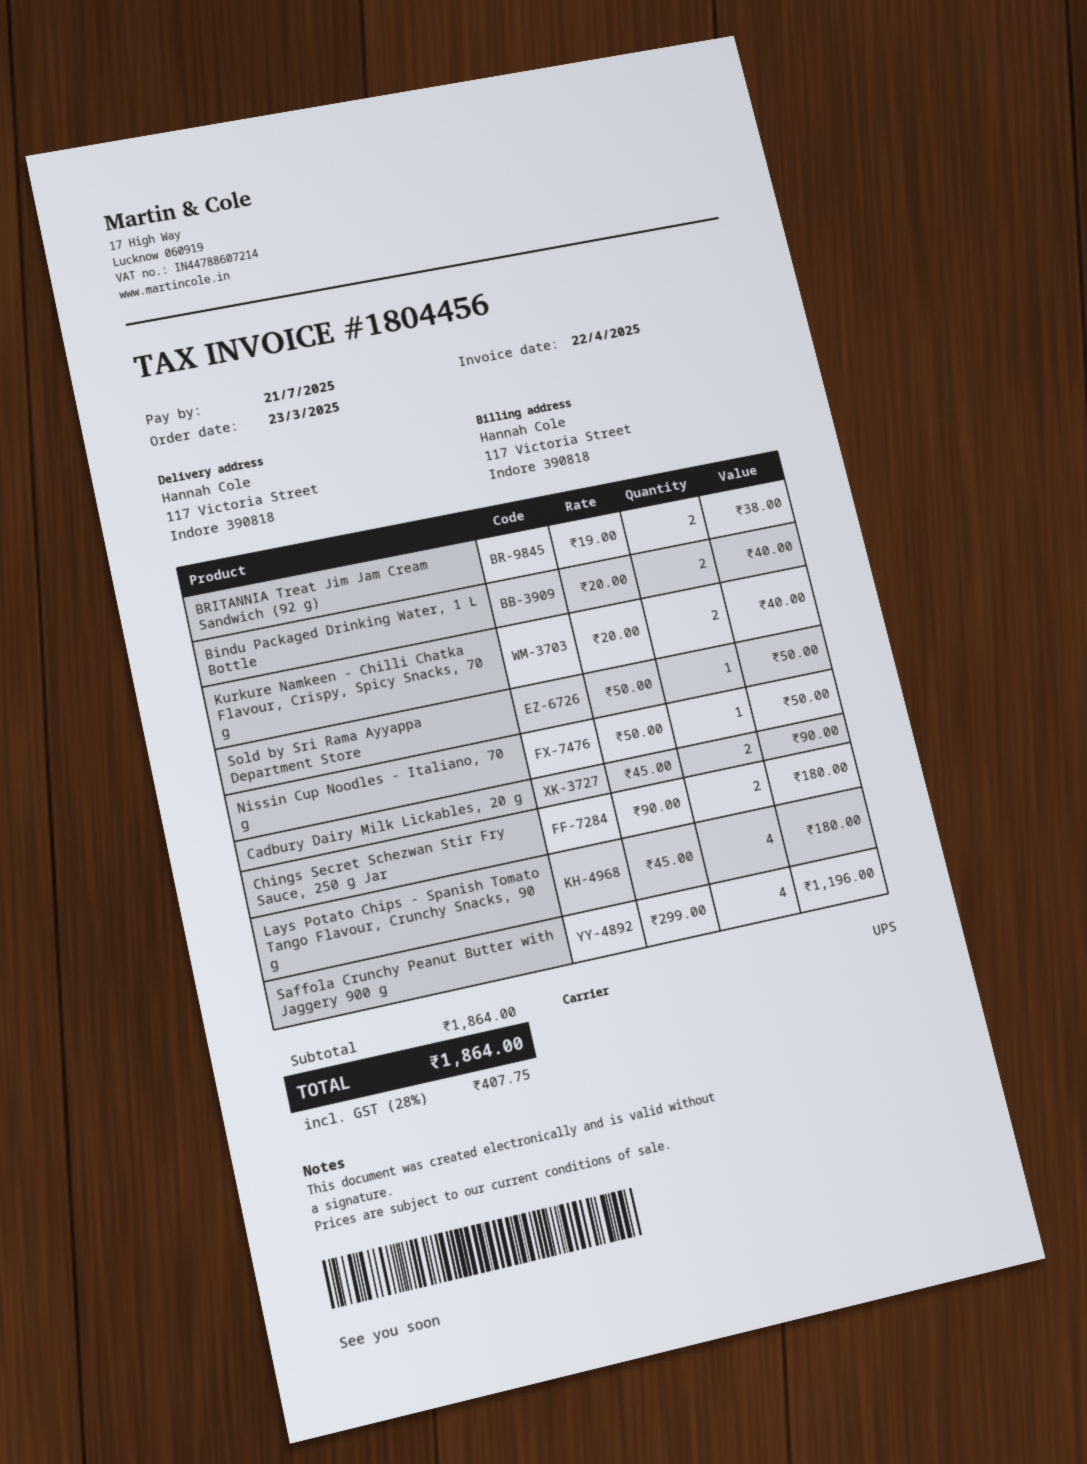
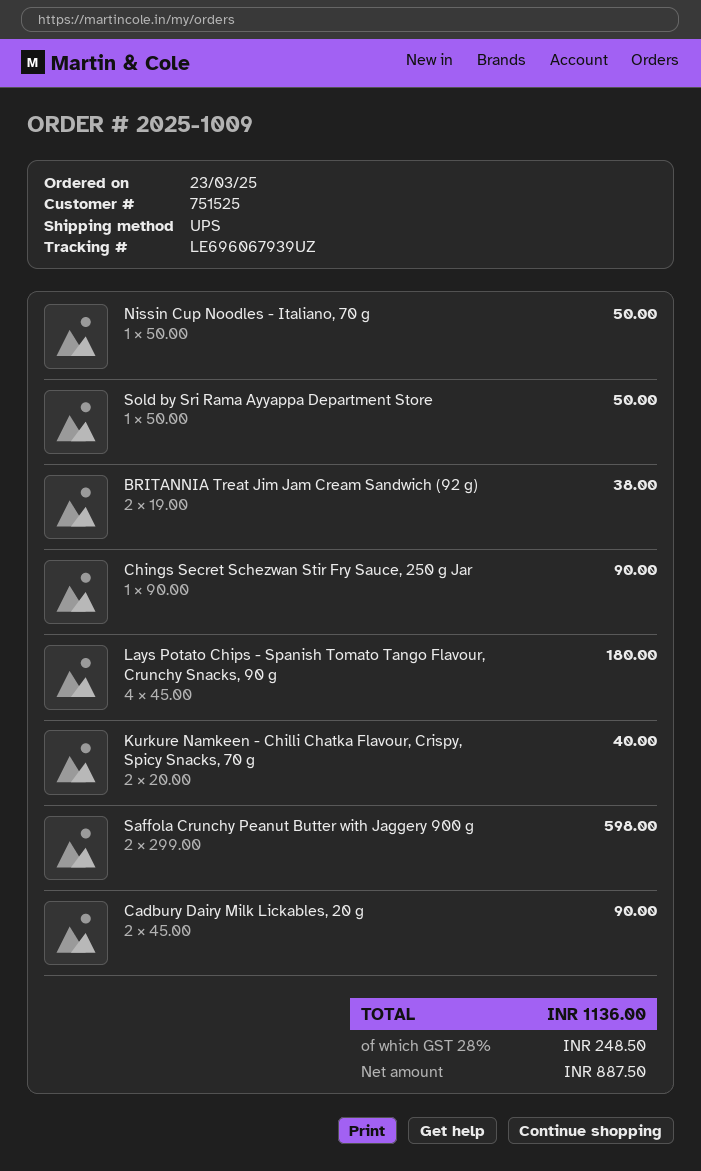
Bindu Packaged Drinking Water, 1 L Bottle: 2 x 20.00 = 40.00 -> none
Chings Secret Schezwan Stir Fry Sauce, 250 g Jar: 2 x 90.00 = 180.00 -> 1 x 90.00 = 90.00
Saffola Crunchy Peanut Butter with Jaggery 900 g: 4 x 299.00 = 1196.00 -> 2 x 299.00 = 598.00
tax: 28% = 407.75 -> 28% = 248.50
total: 1864.00 -> 1136.00

